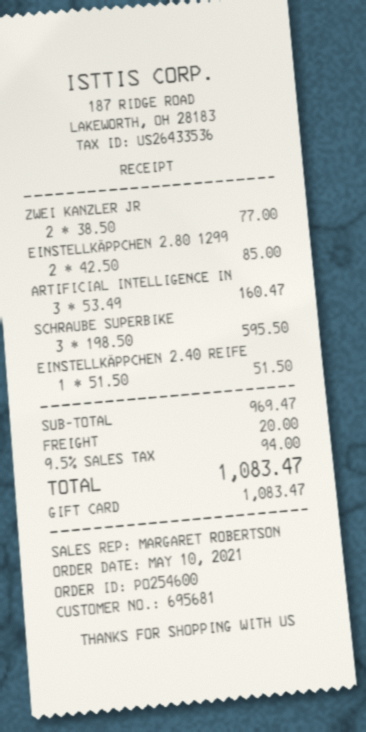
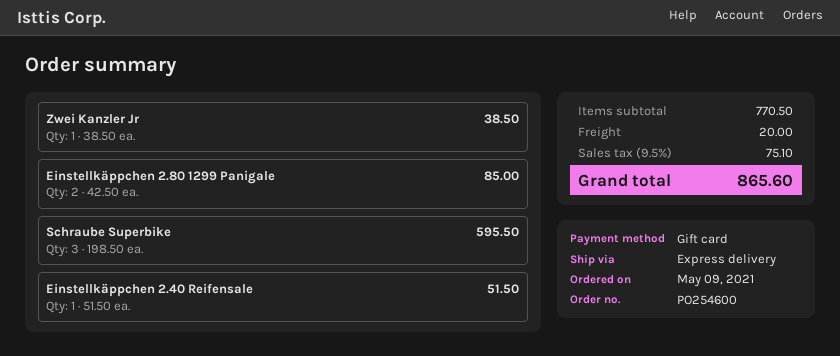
order date: 2021-05-10 -> 2021-05-09
ZWEI KANZLER JR: 2 x 38.50 = 77.00 -> 1 x 38.50 = 38.50
ARTIFICIAL INTELLIGENCE IN: 3 x 53.49 = 160.47 -> none
subtotal: 969.47 -> 770.50
tax: 9.5% = 94.00 -> 9.5% = 75.10
total: 1083.47 -> 865.60

